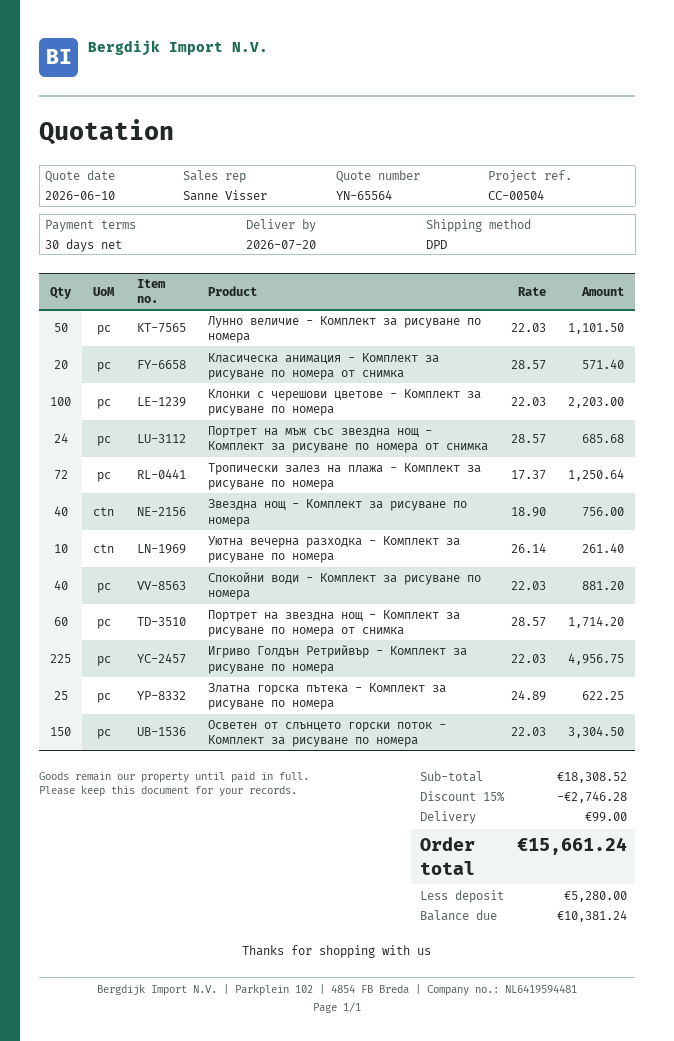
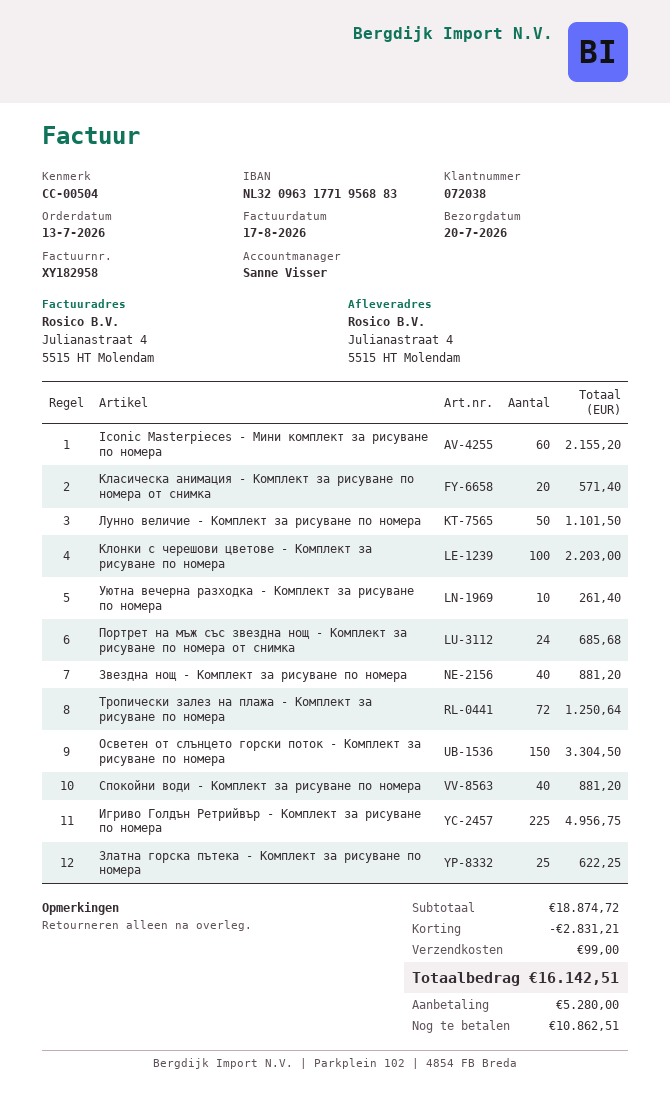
Звездна нощ - Комплект за рисуване по номера: 40 for 756.00 -> 40 for 881.20
Портрет на звездна нощ - Комплект за рисуване по номера от снимка: 60 for 1714.20 -> none
Iconic Masterpieces - Мини комплект за рисуване по номера: none -> 60 for 2155.20
subtotal: 18308.52 -> 18874.72
discount: 2746.28 -> 2831.21
total: 15661.24 -> 16142.51
balance: 10381.24 -> 10862.51

